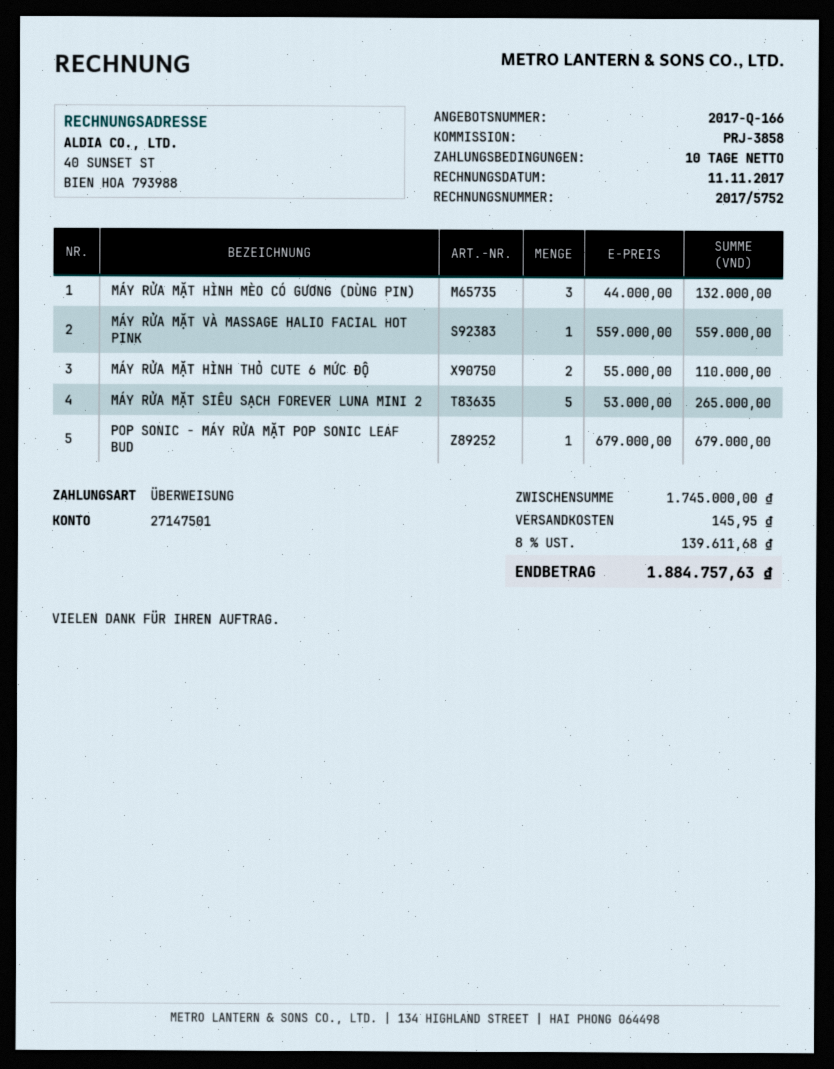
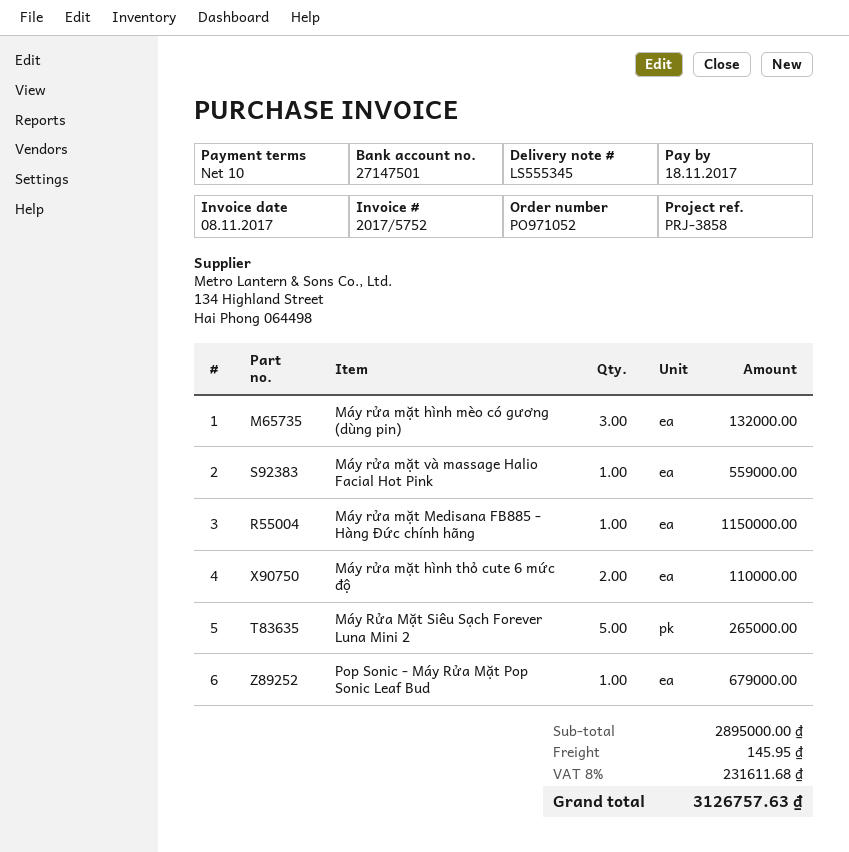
invoice date: 2017-11-11 -> 2017-11-08
Máy rửa mặt Medisana FB885 - Hàng Đức chính hãng: none -> 1 for 1150000.00
subtotal: 1745000.00 -> 2895000.00
tax: 8% = 139611.68 -> 8% = 231611.68
total: 1884757.63 -> 3126757.63

